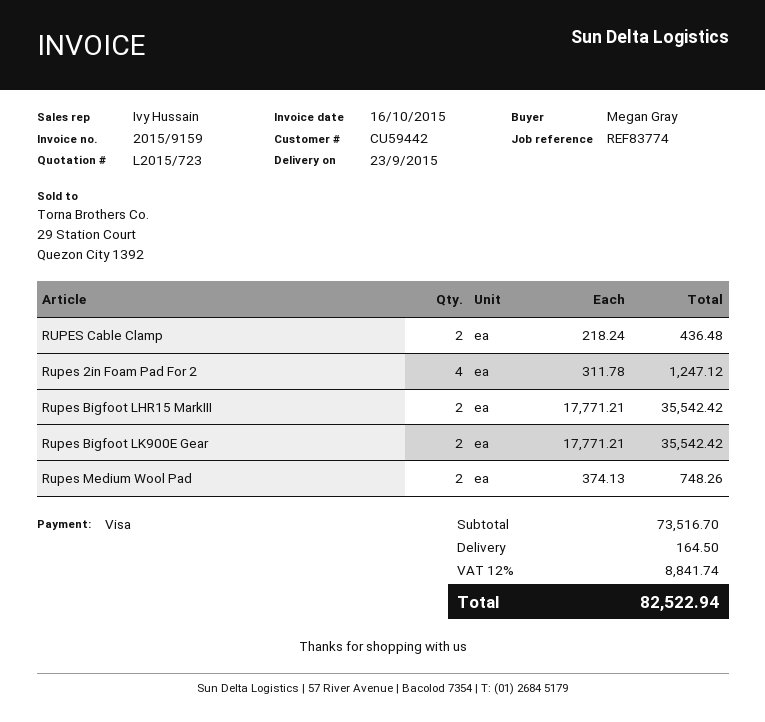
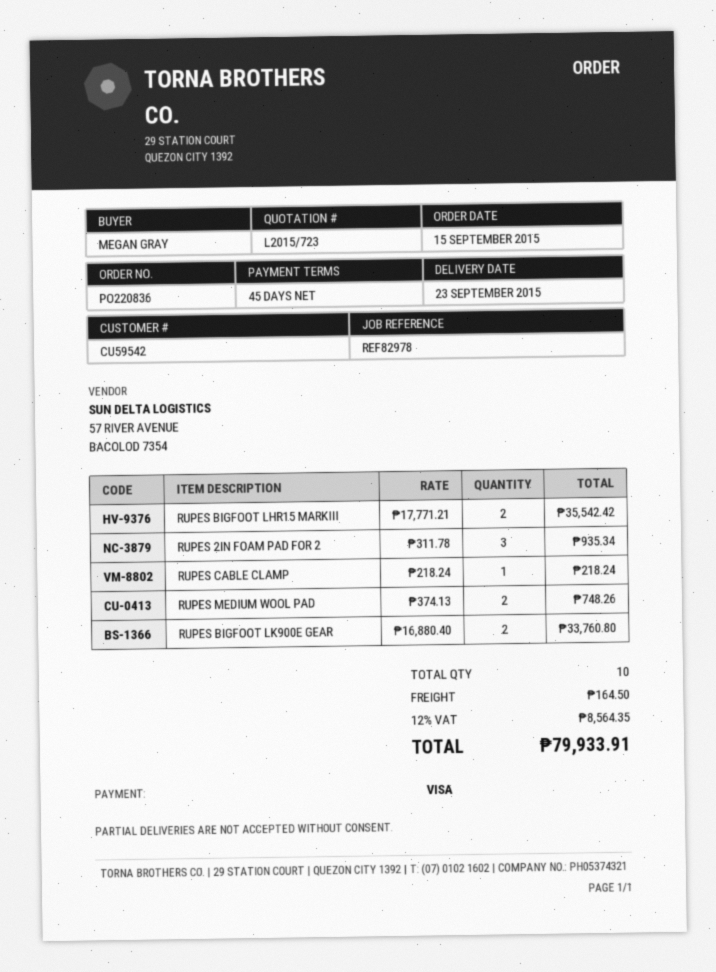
customer number: CU59442 -> CU59542
reference: REF83774 -> REF82978
RUPES Cable Clamp: 2 x 218.24 = 436.48 -> 1 x 218.24 = 218.24
Rupes 2in Foam Pad For 2: 4 x 311.78 = 1247.12 -> 3 x 311.78 = 935.34
Rupes Bigfoot LK900E Gear: 2 x 17771.21 = 35542.42 -> 2 x 16880.40 = 33760.80
tax: 12% = 8841.74 -> 12% = 8564.35
total: 82522.94 -> 79933.91

